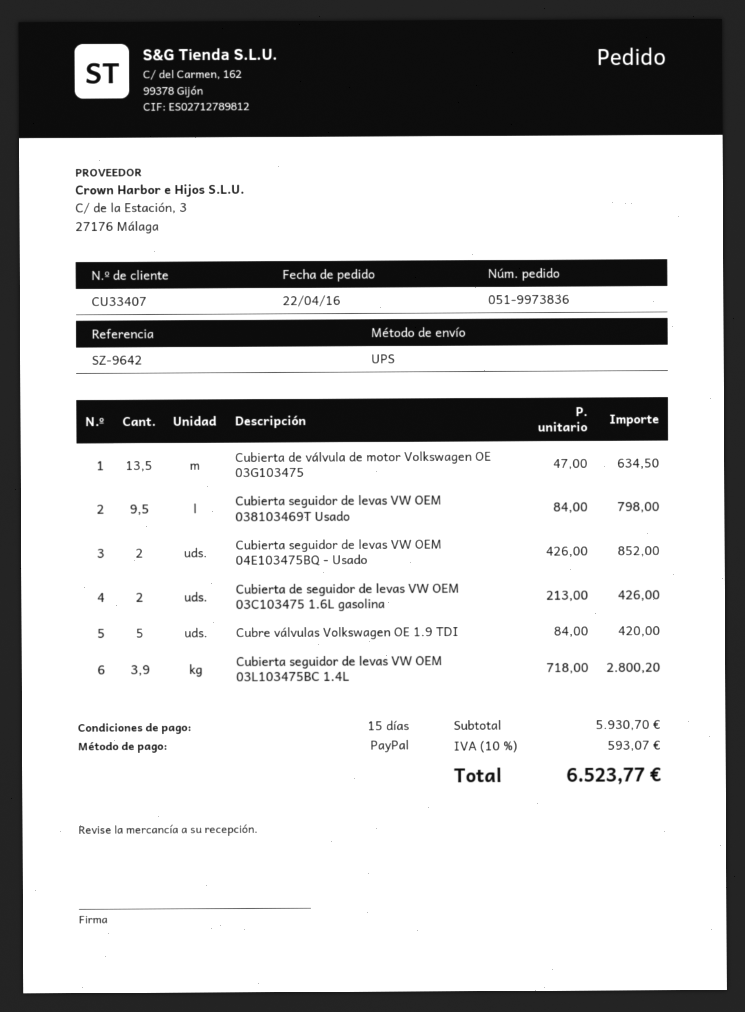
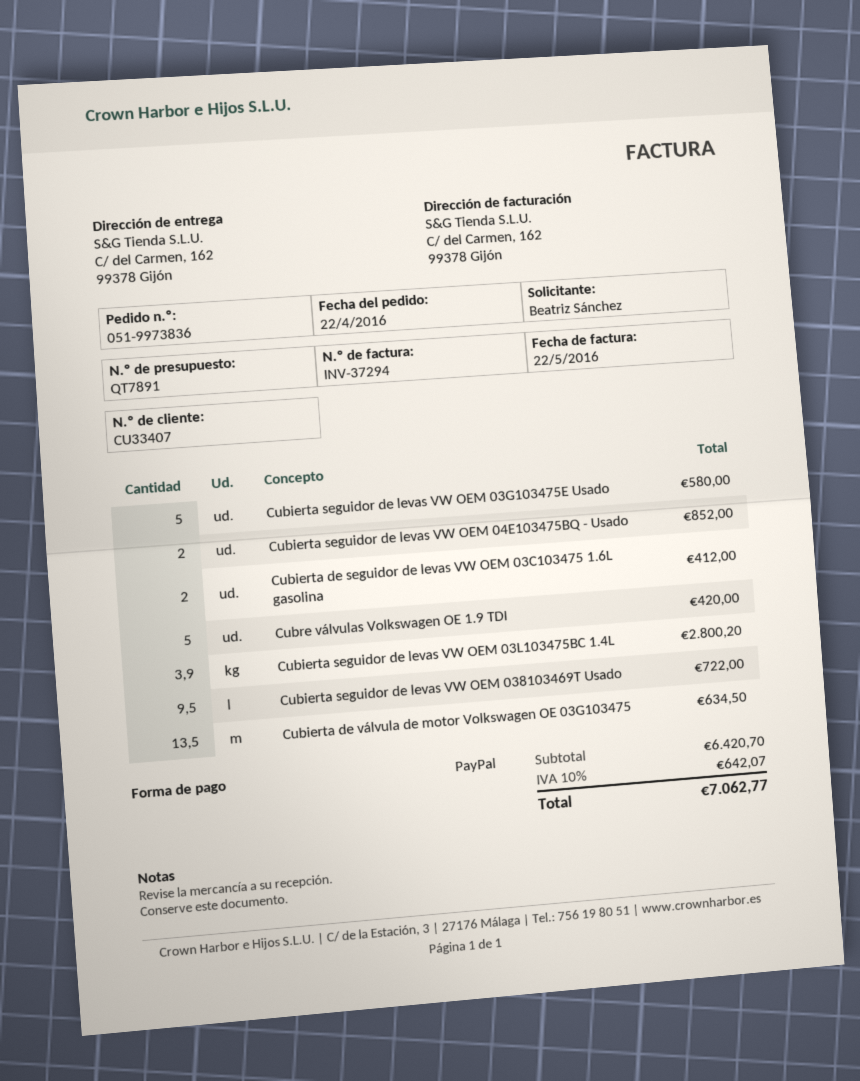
Cubierta seguidor de levas VW OEM 038103469T Usado: 9.5 for 798.00 -> 9.5 for 722.00
Cubierta de seguidor de levas VW OEM 03C103475 1.6L gasolina: 2 for 426.00 -> 2 for 412.00
Cubierta seguidor de levas VW OEM 03G103475E Usado: none -> 5 for 580.00
subtotal: 5930.70 -> 6420.70
tax: 10% = 593.07 -> 10% = 642.07
total: 6523.77 -> 7062.77

